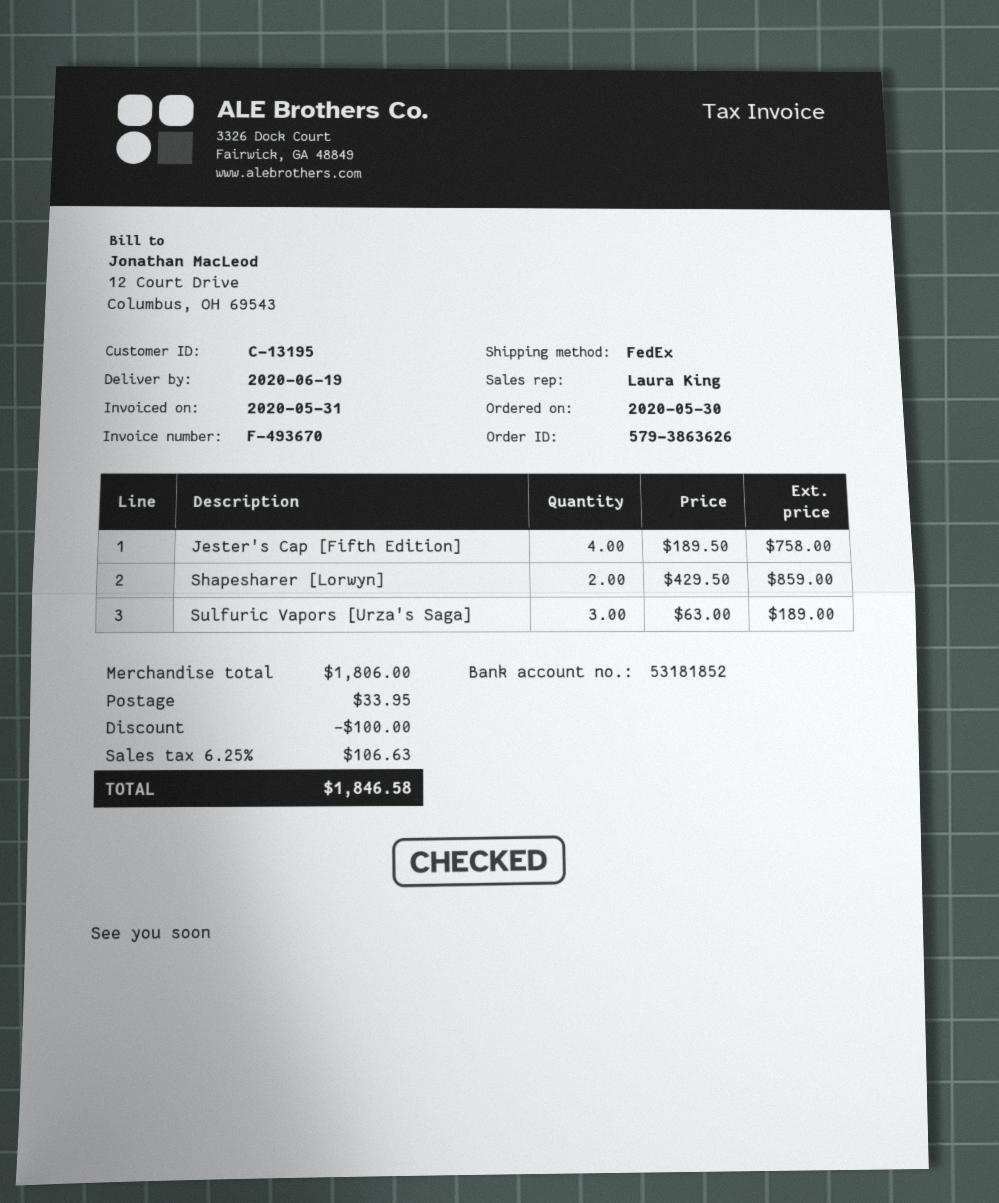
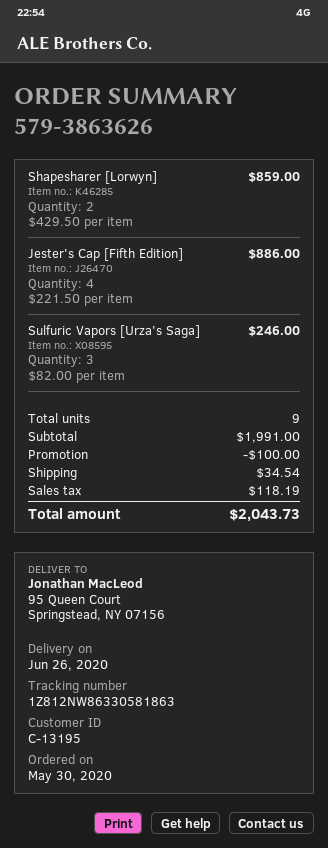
delivery date: 2020-06-19 -> 2020-06-26
Jester's Cap [Fifth Edition]: 4 x 189.50 = 758.00 -> 4 x 221.50 = 886.00
Sulfuric Vapors [Urza's Saga]: 3 x 63.00 = 189.00 -> 3 x 82.00 = 246.00
subtotal: 1806.00 -> 1991.00
shipping: 33.95 -> 34.54
tax: 106.63 -> 118.19
total: 1846.58 -> 2043.73

